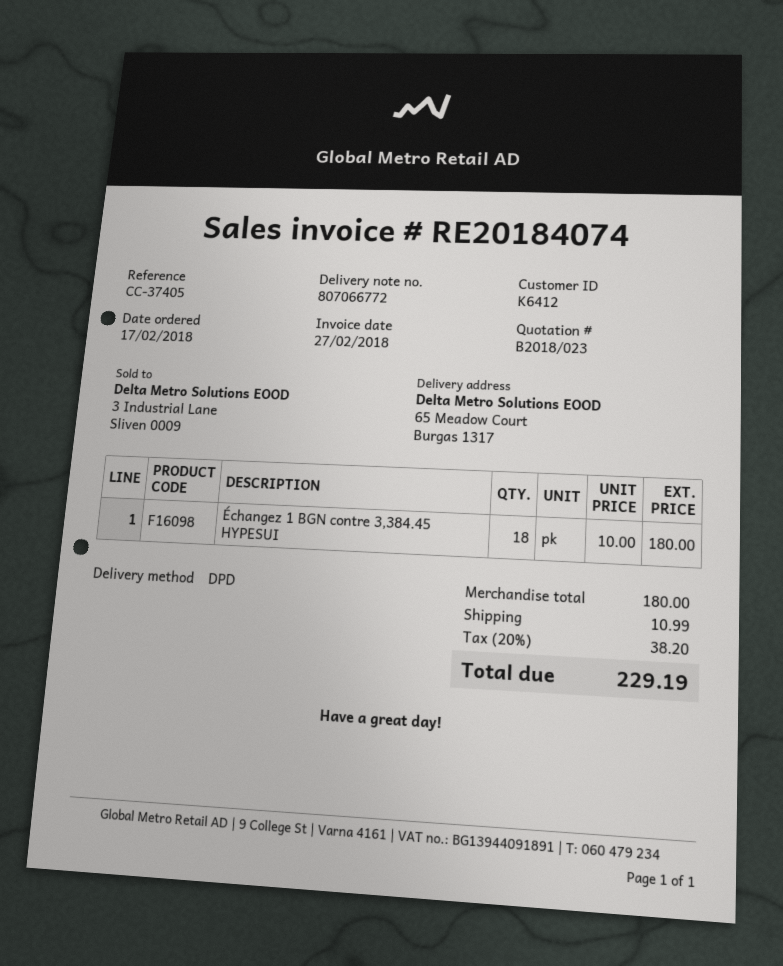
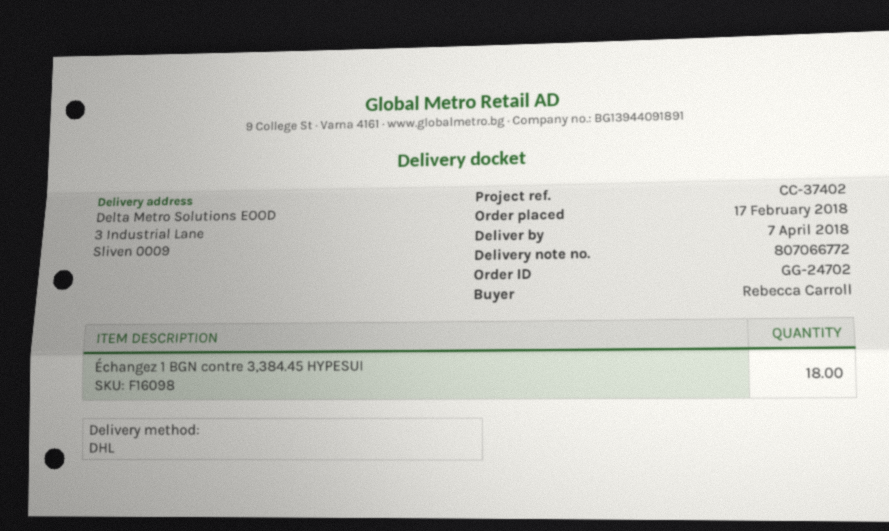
reference: CC-37405 -> CC-37402
shipping method: DPD -> DHL
ship to: 65 Meadow Court, Burgas 1317 -> 3 Industrial Lane, Sliven 0009

